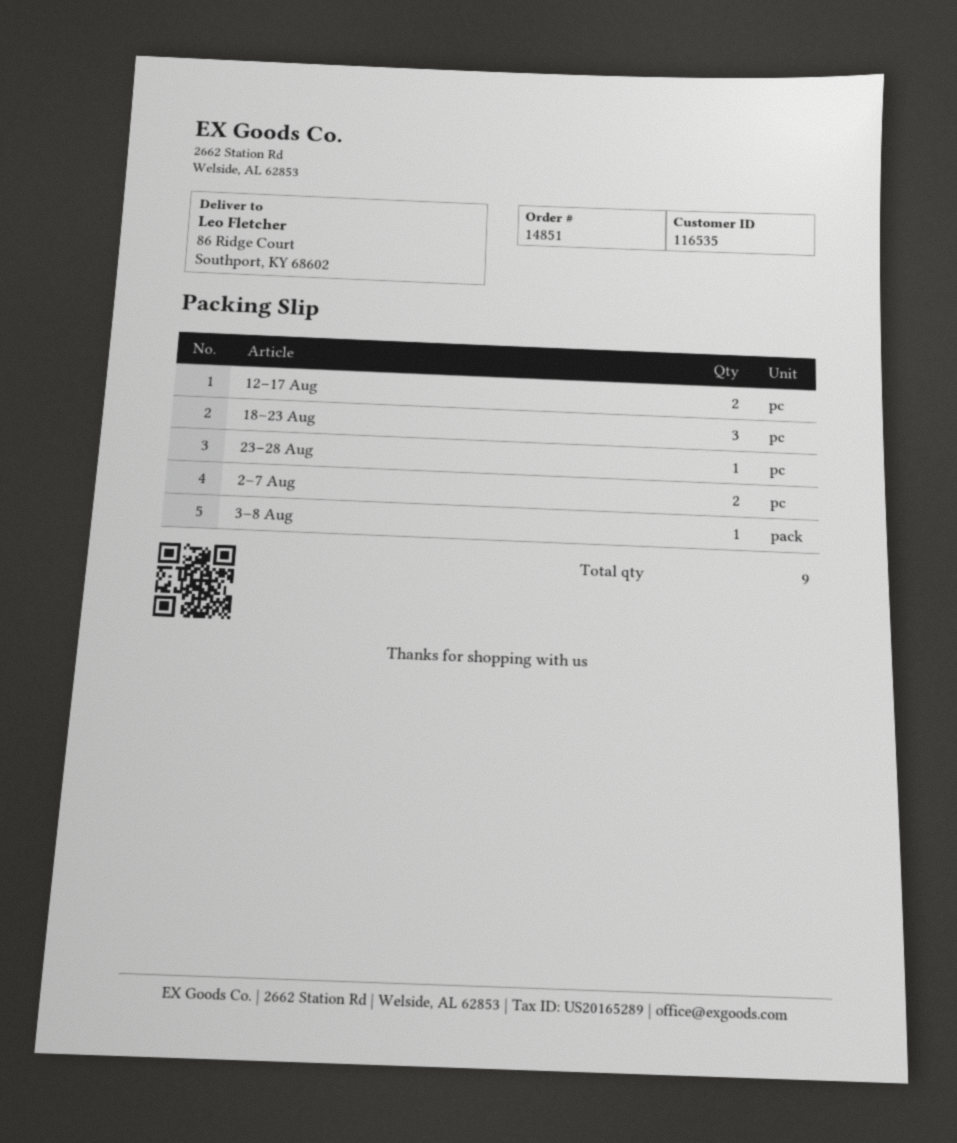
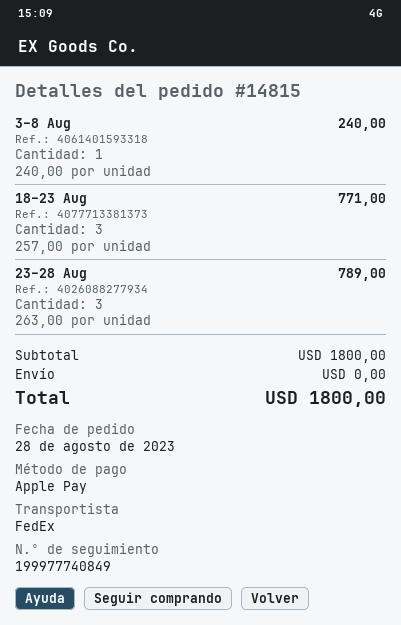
order number: 14851 -> 14815
12–17 Aug: 2 -> none
23–28 Aug: 1 -> 3
2–7 Aug: 2 -> none

